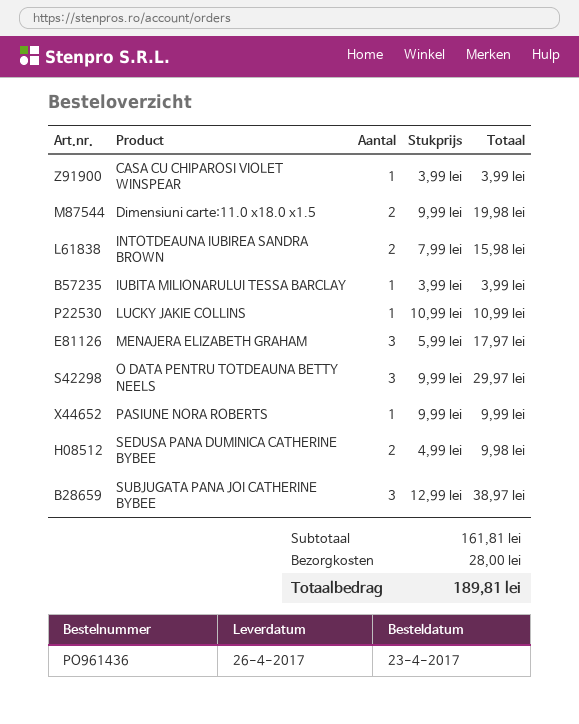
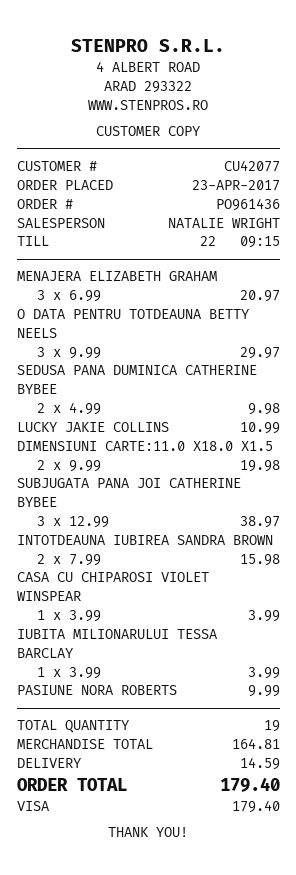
MENAJERA ELIZABETH GRAHAM: 3 x 5.99 = 17.97 -> 3 x 6.99 = 20.97
subtotal: 161.81 -> 164.81
shipping: 28.00 -> 14.59
total: 189.81 -> 179.40

